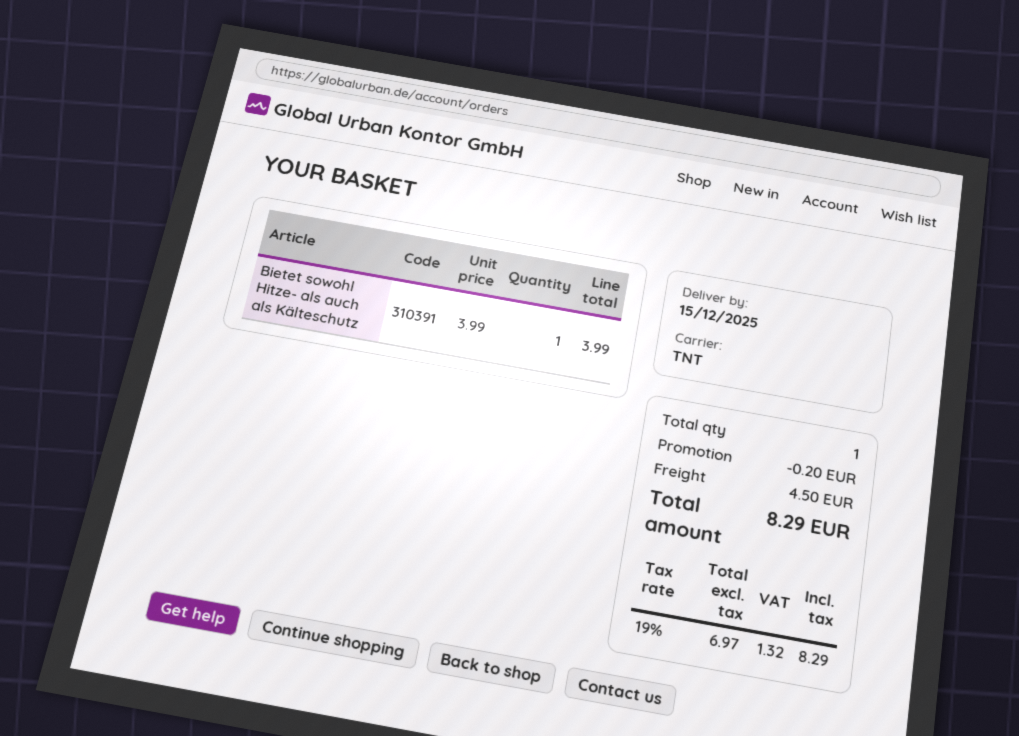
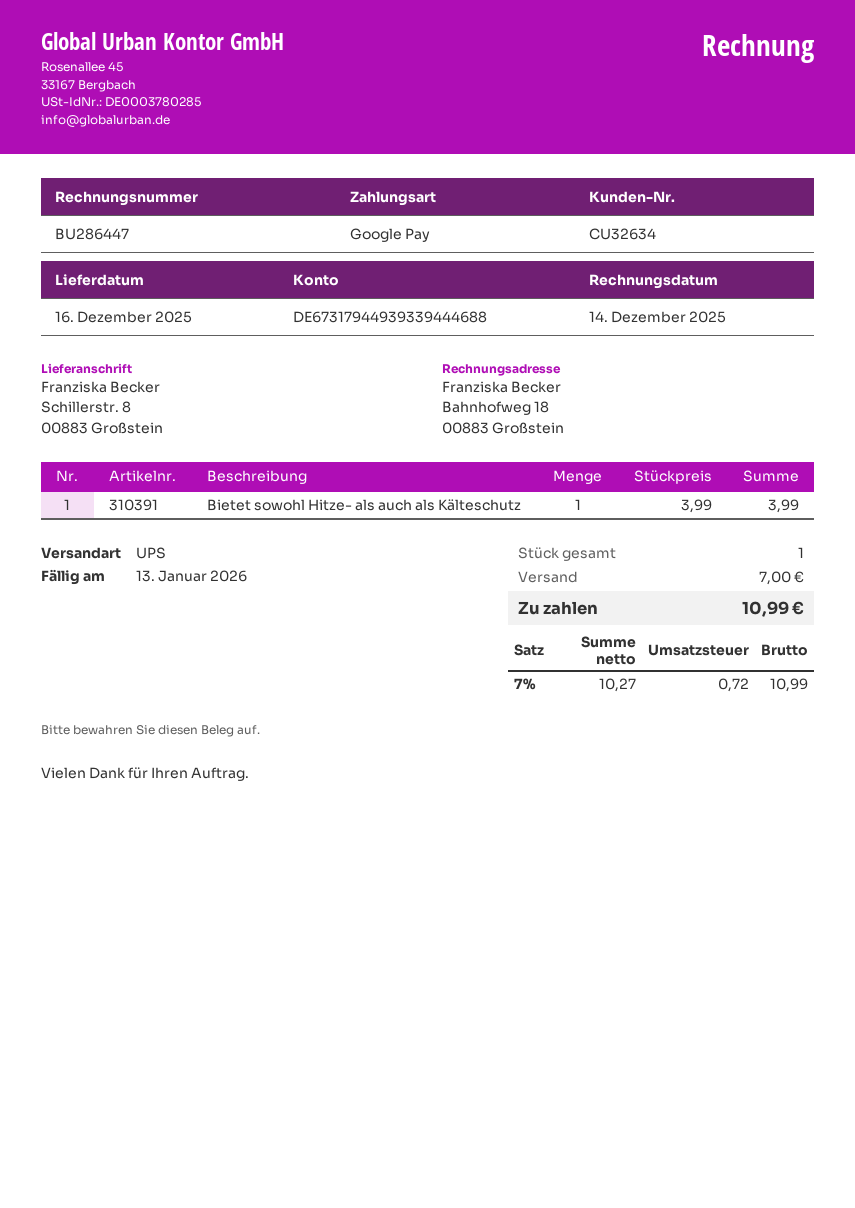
delivery date: 2025-12-15 -> 2025-12-16
shipping method: TNT -> UPS
discount: 0.20 -> none
shipping: 4.50 -> 7.00
net: 6.97 -> 10.27
tax: 19% = 1.32 -> 7% = 0.72
total: 8.29 -> 10.99

